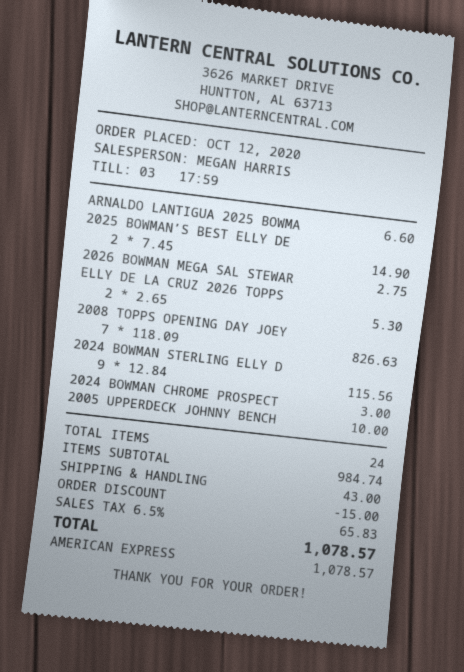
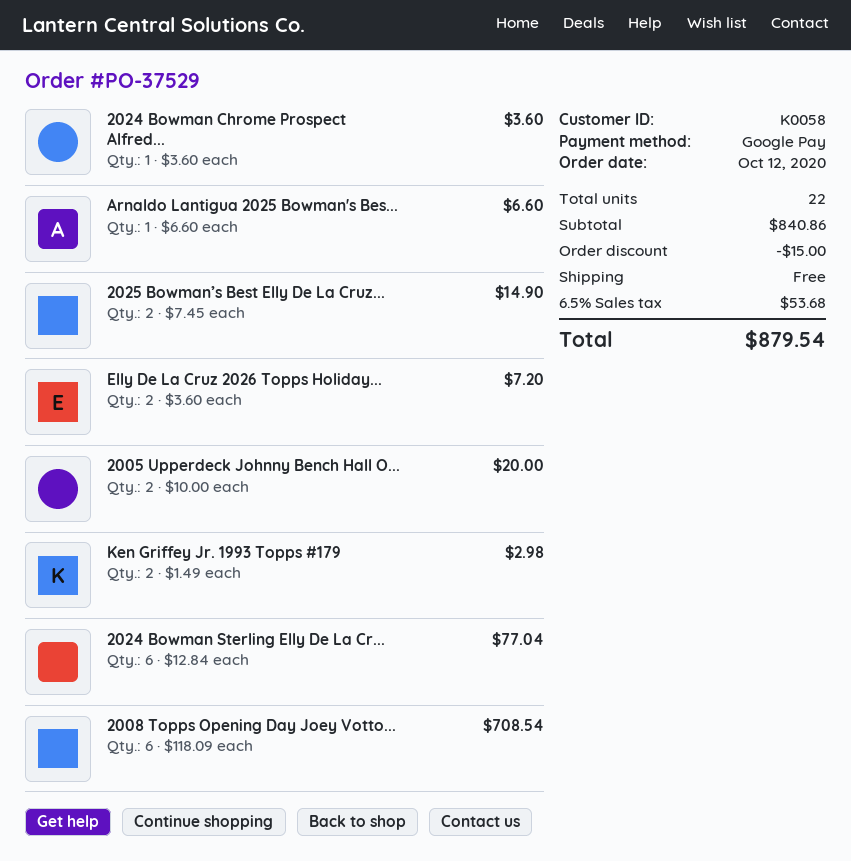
payment method: American Express -> Google Pay
2026 BOWMAN MEGA SAL STEWAR: 1 x 2.75 = 2.75 -> none
ELLY DE LA CRUZ 2026 TOPPS: 2 x 2.65 = 5.30 -> 2 x 3.60 = 7.20
2008 TOPPS OPENING DAY JOEY: 7 x 118.09 = 826.63 -> 6 x 118.09 = 708.54
2024 BOWMAN STERLING ELLY D: 9 x 12.84 = 115.56 -> 6 x 12.84 = 77.04
2024 BOWMAN CHROME PROSPECT: 1 x 3.00 = 3.00 -> 1 x 3.60 = 3.60
2005 UPPERDECK JOHNNY BENCH: 1 x 10.00 = 10.00 -> 2 x 10.00 = 20.00
Ken Griffey Jr. 1993 Topps #179: none -> 2 x 1.49 = 2.98
total quantity: 24 -> 22
subtotal: 984.74 -> 840.86
shipping: 43.00 -> 0.00
tax: 6.5% = 65.83 -> 6.5% = 53.68
total: 1078.57 -> 879.54

